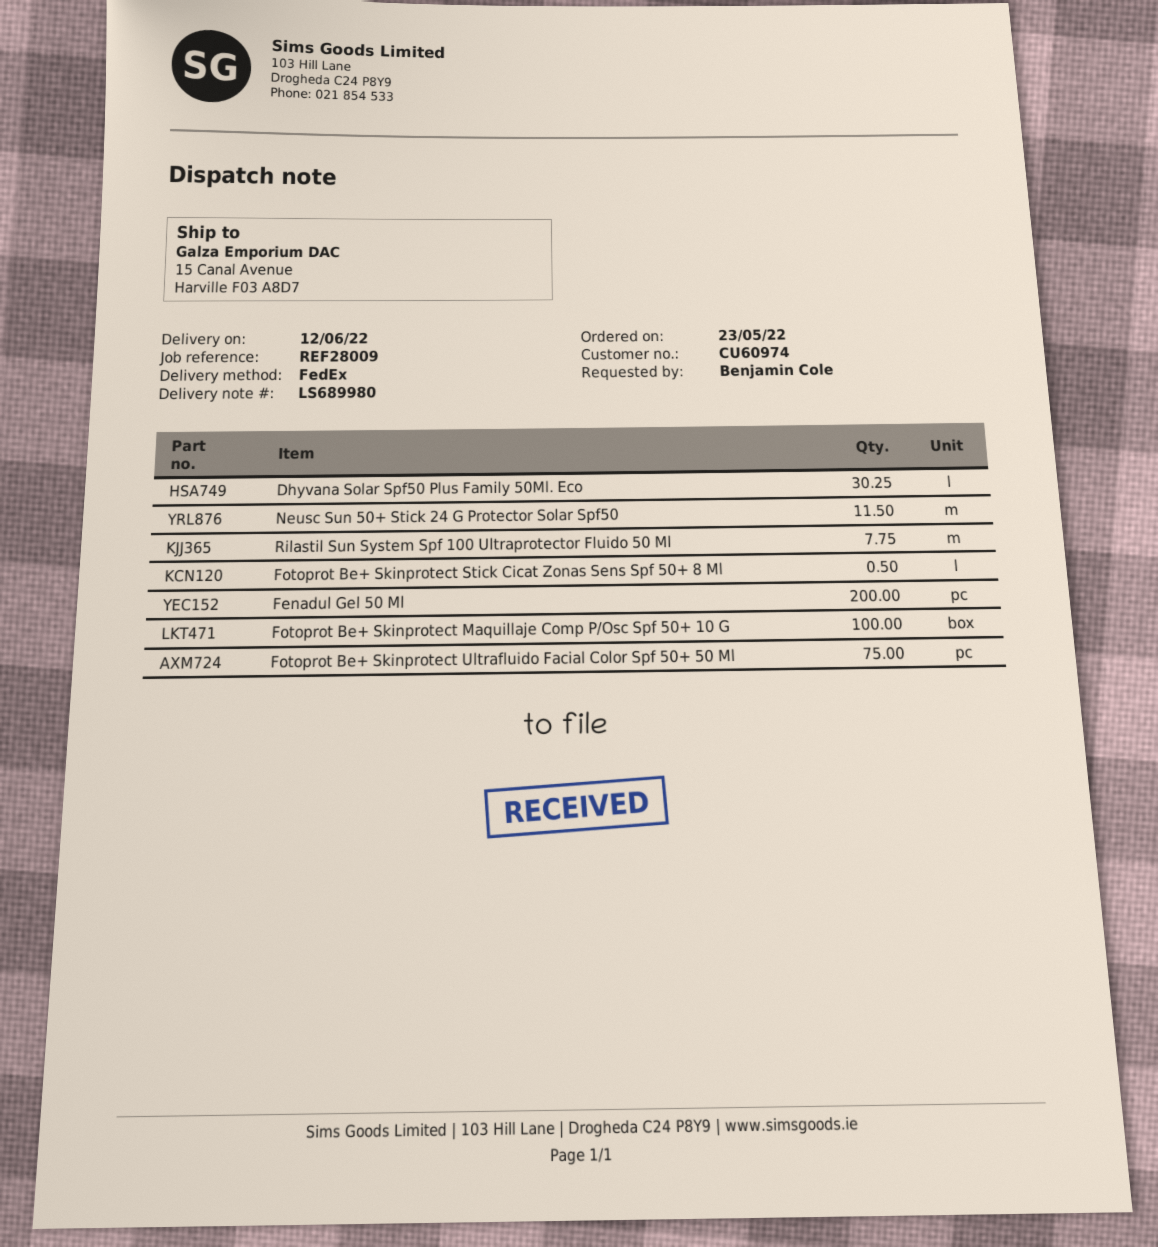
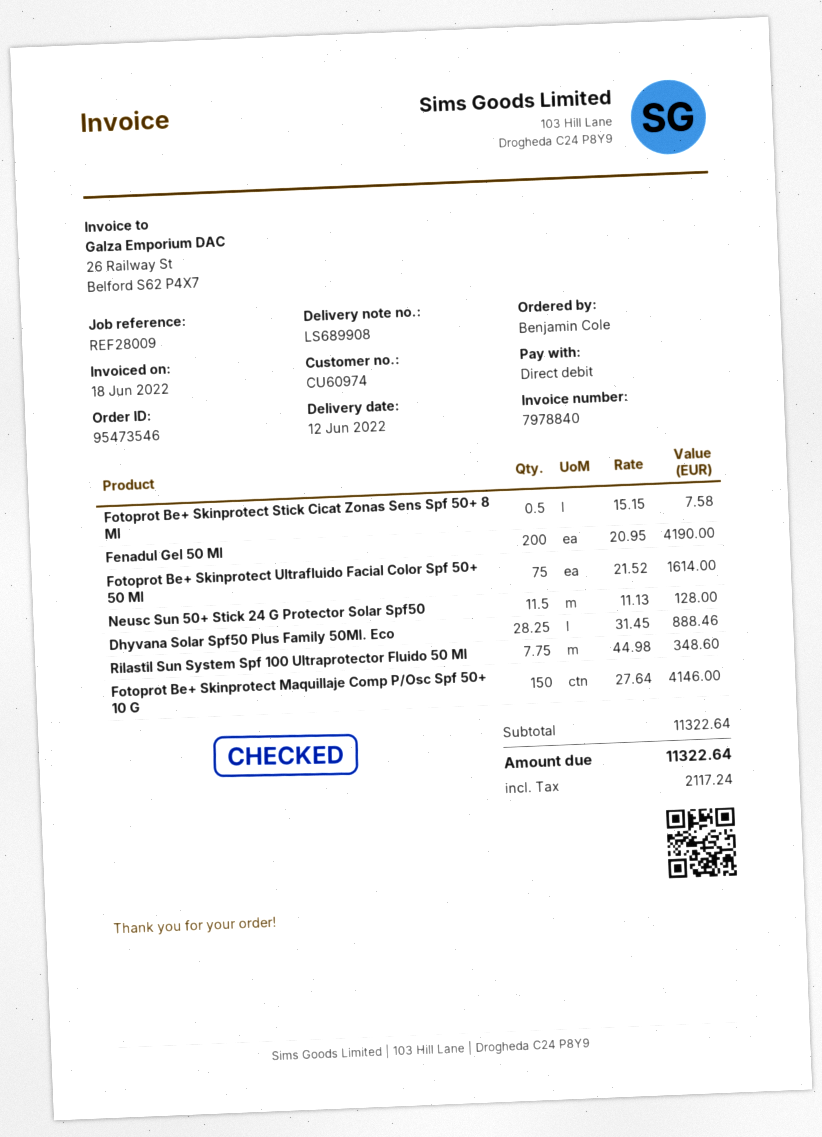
delivery note number: LS689980 -> LS689908
Dhyvana Solar Spf50 Plus Family 50Ml. Eco: 30.25 -> 28.25
Fotoprot Be+ Skinprotect Maquillaje Comp P/Osc Spf 50+ 10 G: 100 -> 150

